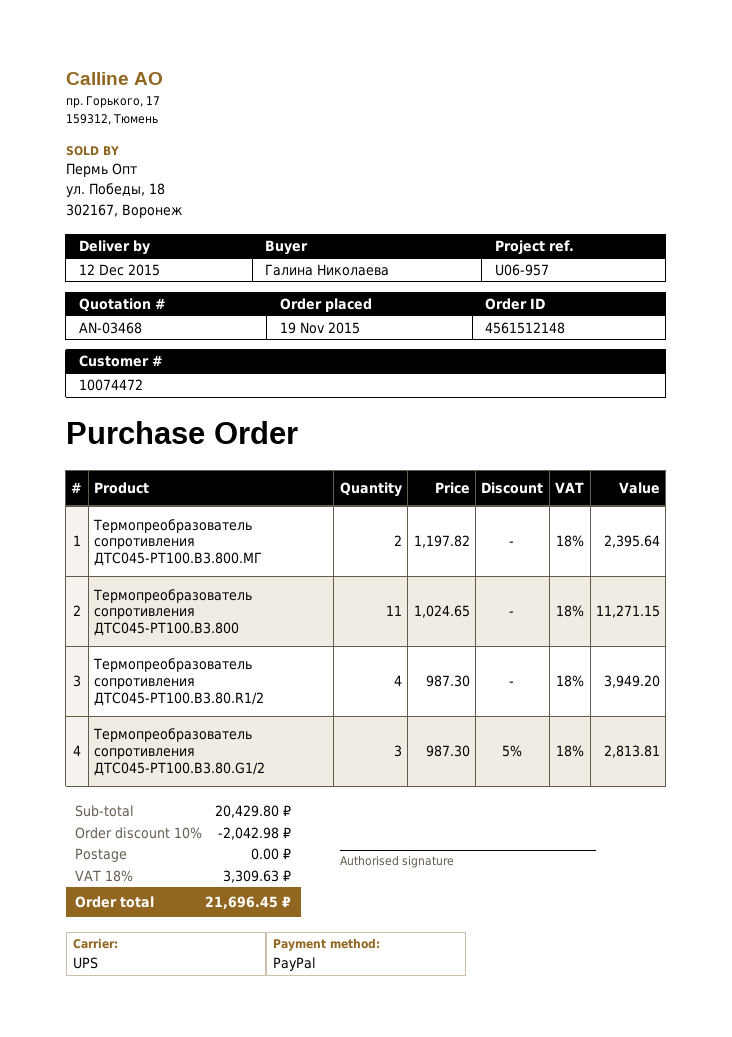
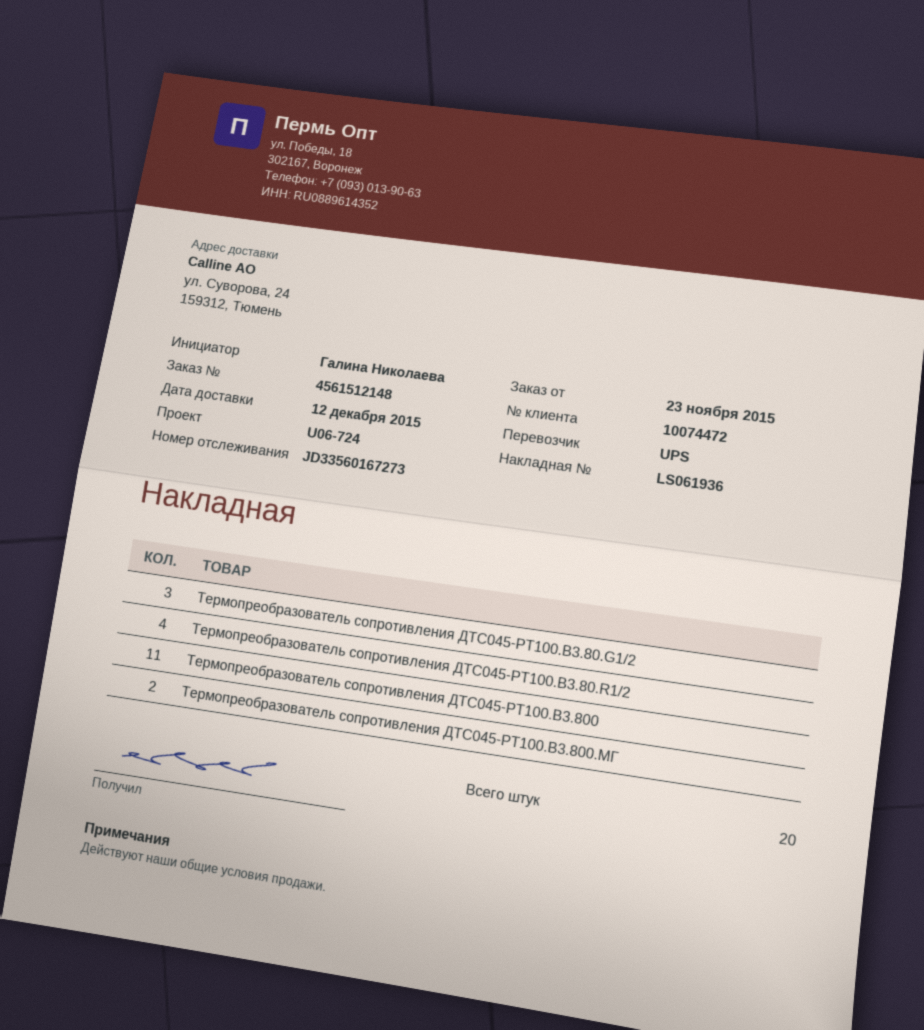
order date: 2015-11-19 -> 2015-11-23
reference: U06-957 -> U06-724

